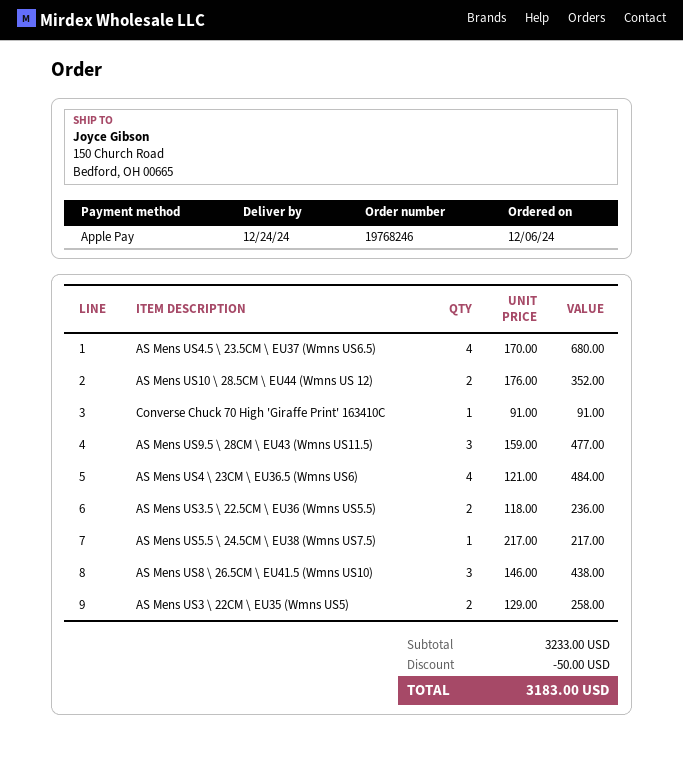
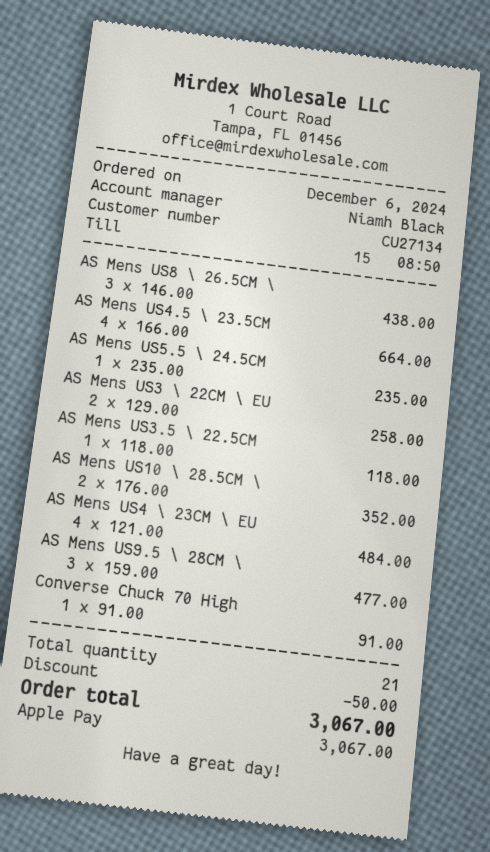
AS Mens US4.5 \ 23.5CM \ EU37 (Wmns US6.5): 4 x 170.00 = 680.00 -> 4 x 166.00 = 664.00
AS Mens US3.5 \ 22.5CM \ EU36 (Wmns US5.5): 2 x 118.00 = 236.00 -> 1 x 118.00 = 118.00
AS Mens US5.5 \ 24.5CM \ EU38 (Wmns US7.5): 1 x 217.00 = 217.00 -> 1 x 235.00 = 235.00
total: 3183.00 -> 3067.00

